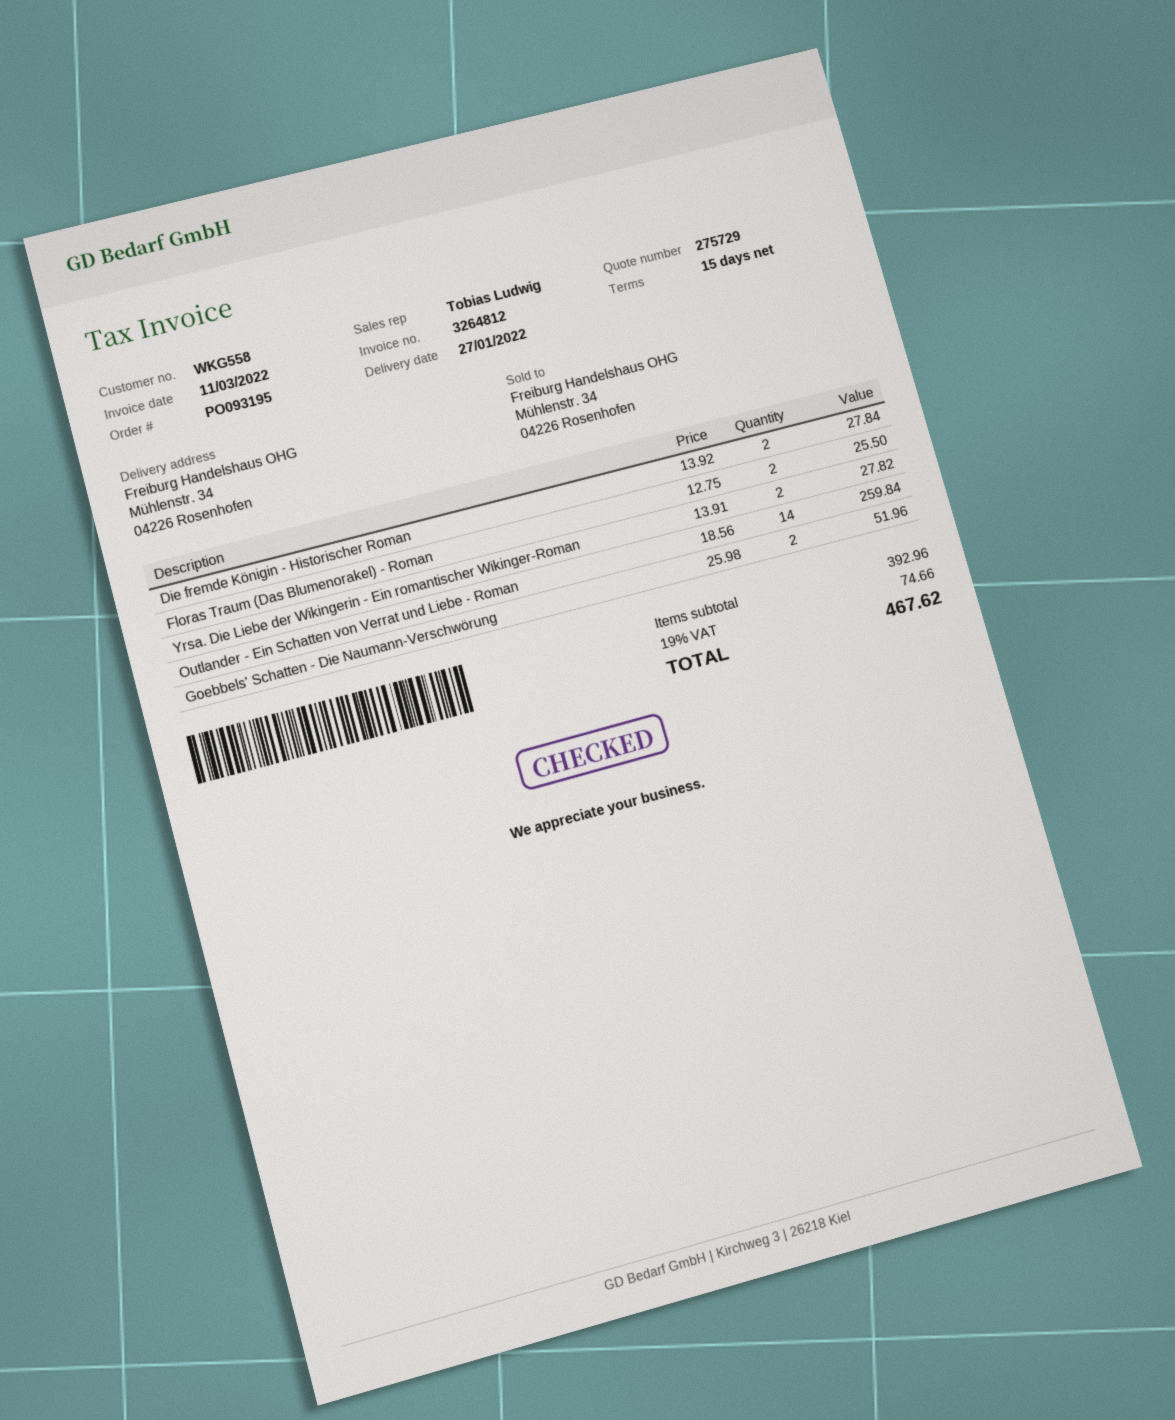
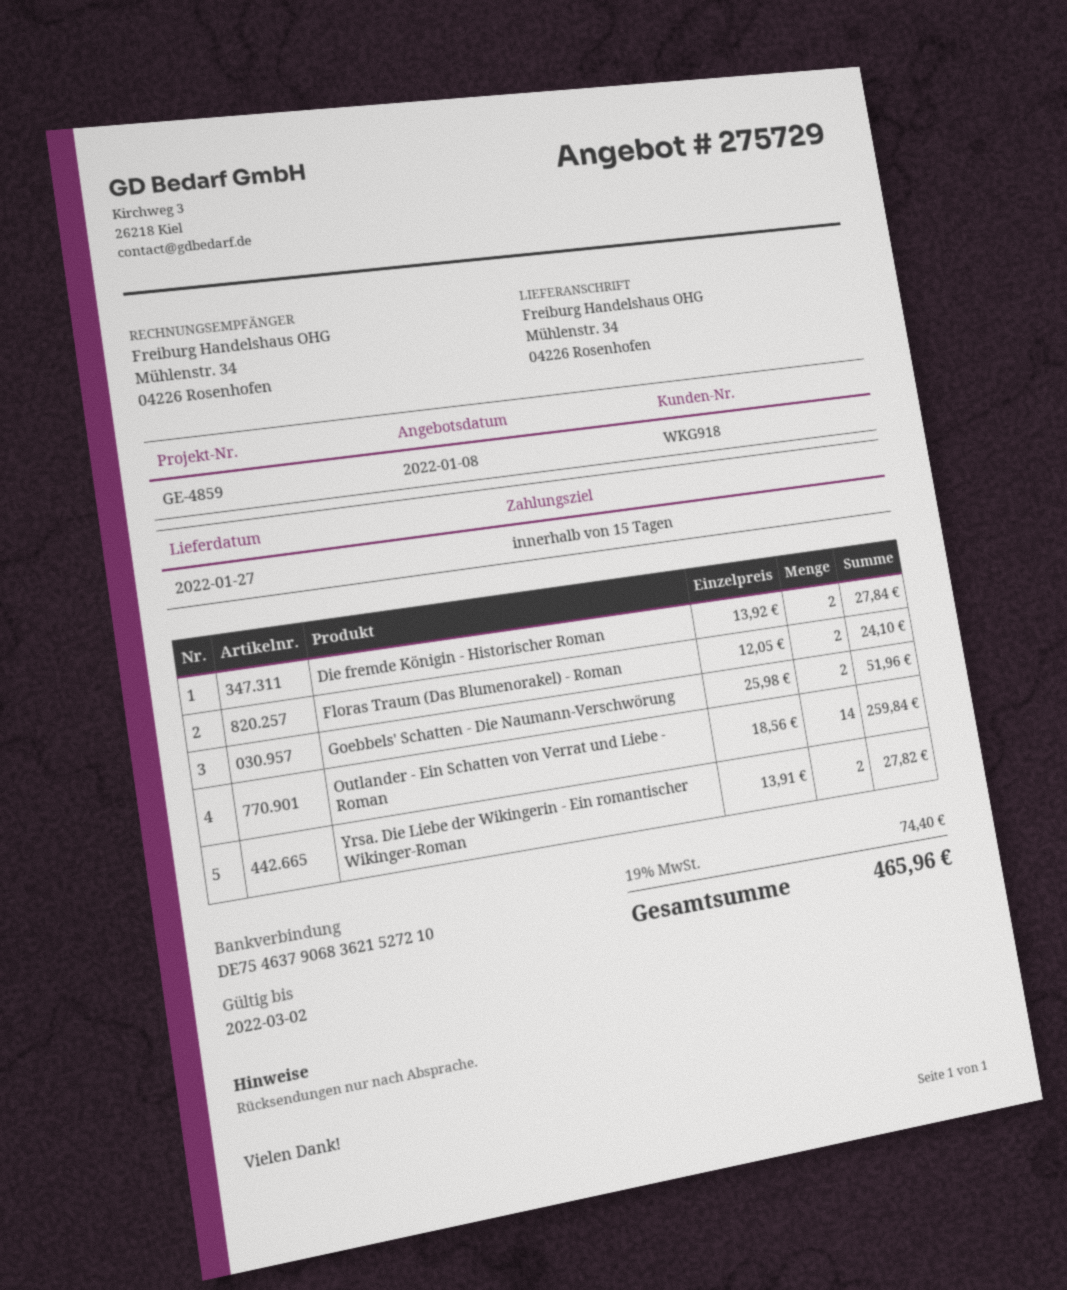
customer number: WKG558 -> WKG918
Floras Traum (Das Blumenorakel) - Roman: 2 x 12.75 = 25.50 -> 2 x 12.05 = 24.10
tax: 19% = 74.66 -> 19% = 74.40
total: 467.62 -> 465.96

